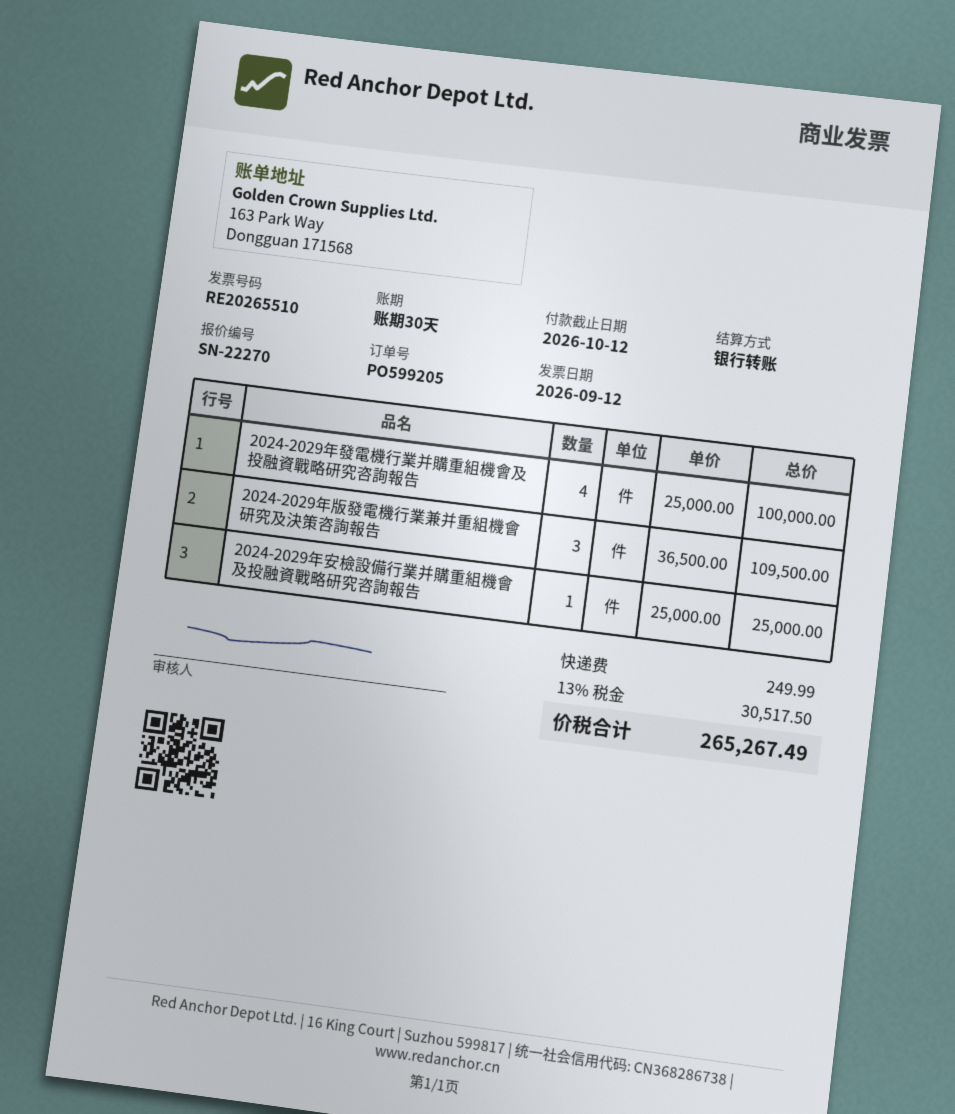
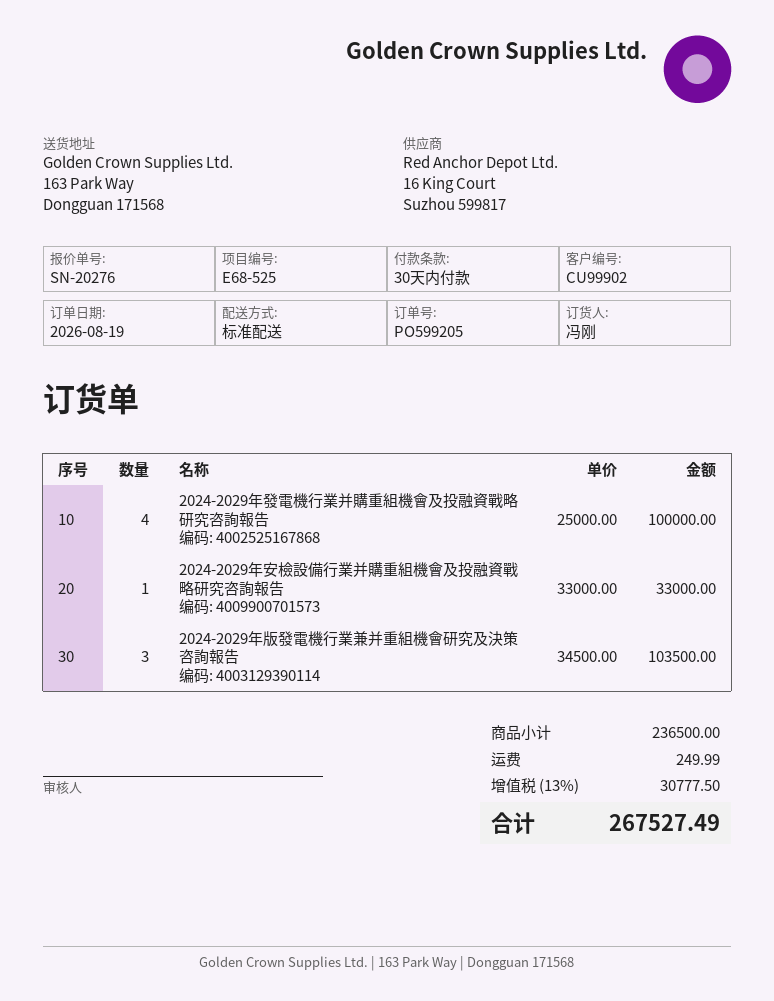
quote number: SN-22270 -> SN-20276
2024-2029年版發電機行業兼并重組機會研究及決策咨詢報告: 3 x 36500.00 = 109500.00 -> 3 x 34500.00 = 103500.00
2024-2029年安檢設備行業并購重組機會及投融資戰略研究咨詢報告: 1 x 25000.00 = 25000.00 -> 1 x 33000.00 = 33000.00
tax: 13% = 30517.50 -> 13% = 30777.50
total: 265267.49 -> 267527.49

